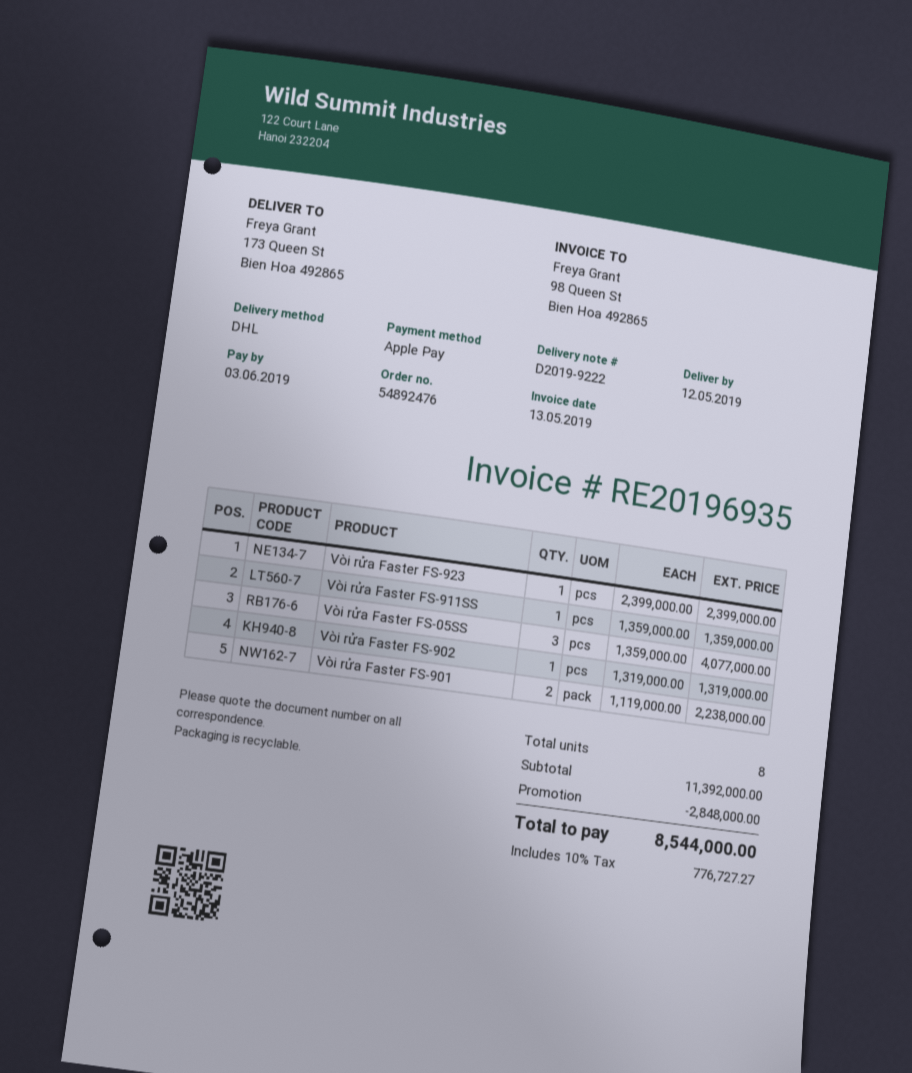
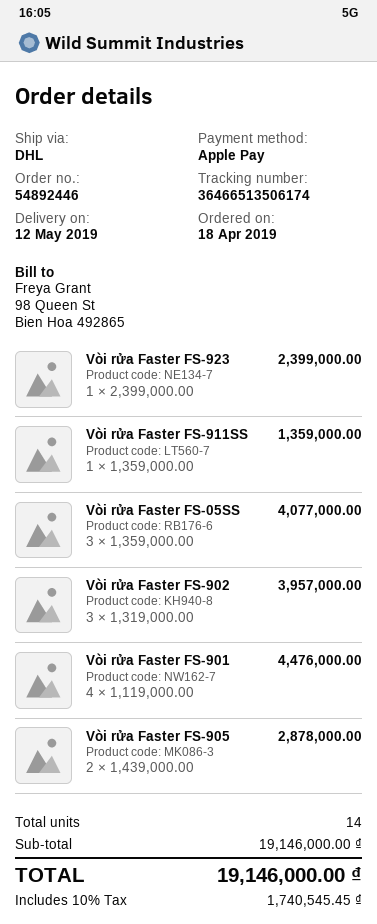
order number: 54892476 -> 54892446
Vòi rửa Faster FS-902: 1 x 1319000.00 = 1319000.00 -> 3 x 1319000.00 = 3957000.00
Vòi rửa Faster FS-901: 2 x 1119000.00 = 2238000.00 -> 4 x 1119000.00 = 4476000.00
Vòi rửa Faster FS-905: none -> 2 x 1439000.00 = 2878000.00
total quantity: 8 -> 14
subtotal: 11392000.00 -> 19146000.00
discount: 2848000.00 -> none
tax: 10% = 776727.27 -> 10% = 1740545.45
total: 8544000.00 -> 19146000.00

